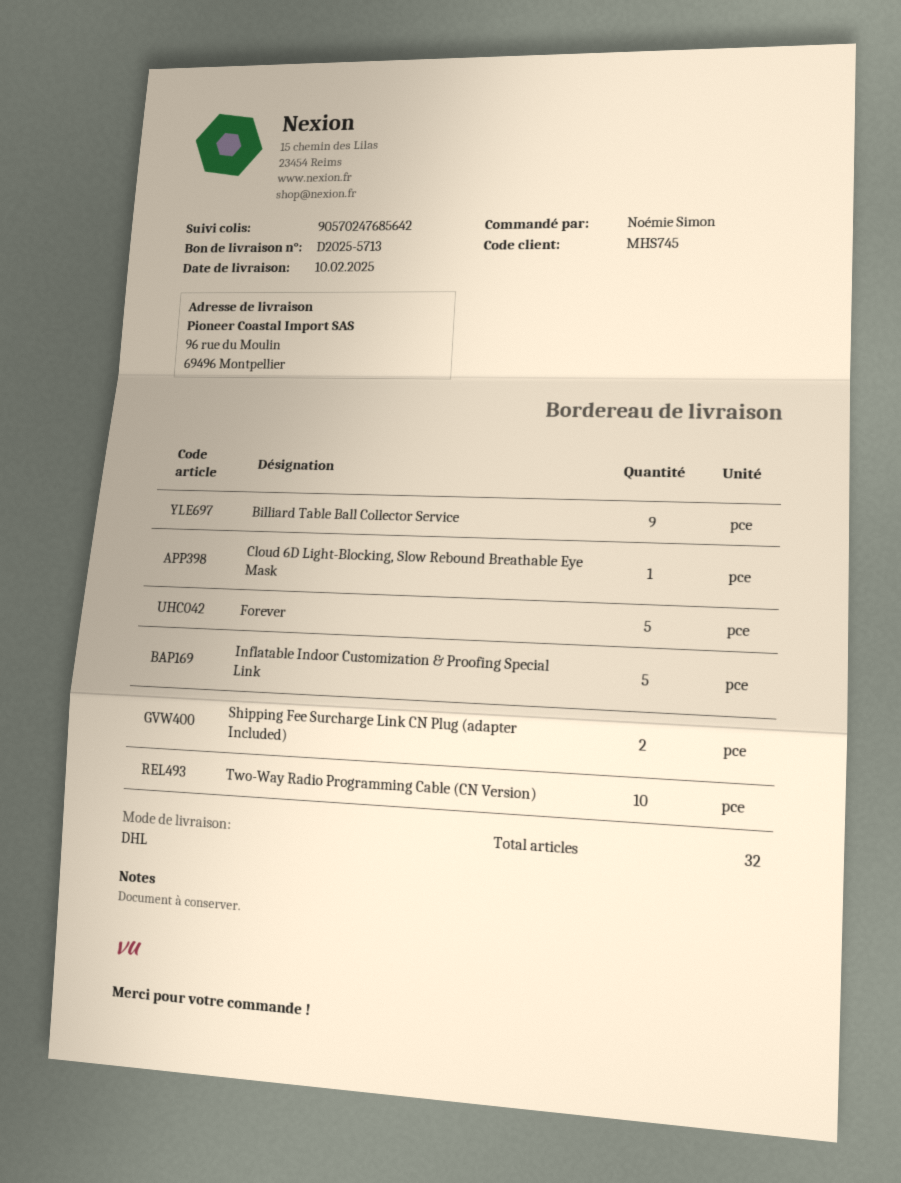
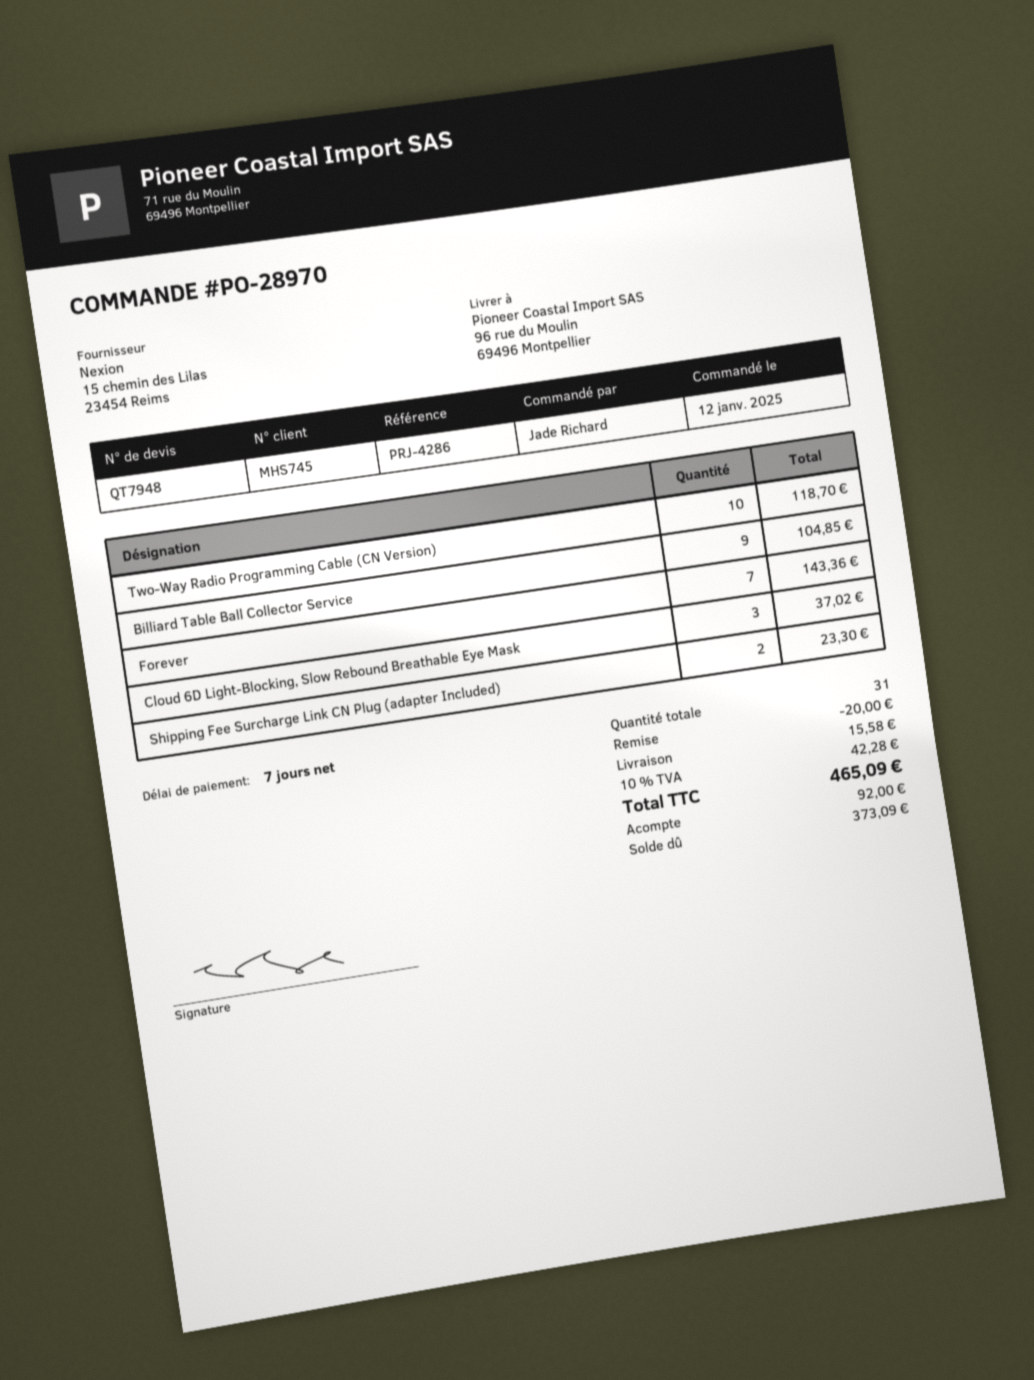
ordered by: Noémie Simon -> Jade Richard
Cloud 6D Light-Blocking, Slow Rebound Breathable Eye Mask: 1 -> 3
Forever: 5 -> 7
Inflatable Indoor Customization & Proofing Special Link: 5 -> none
total quantity: 32 -> 31

